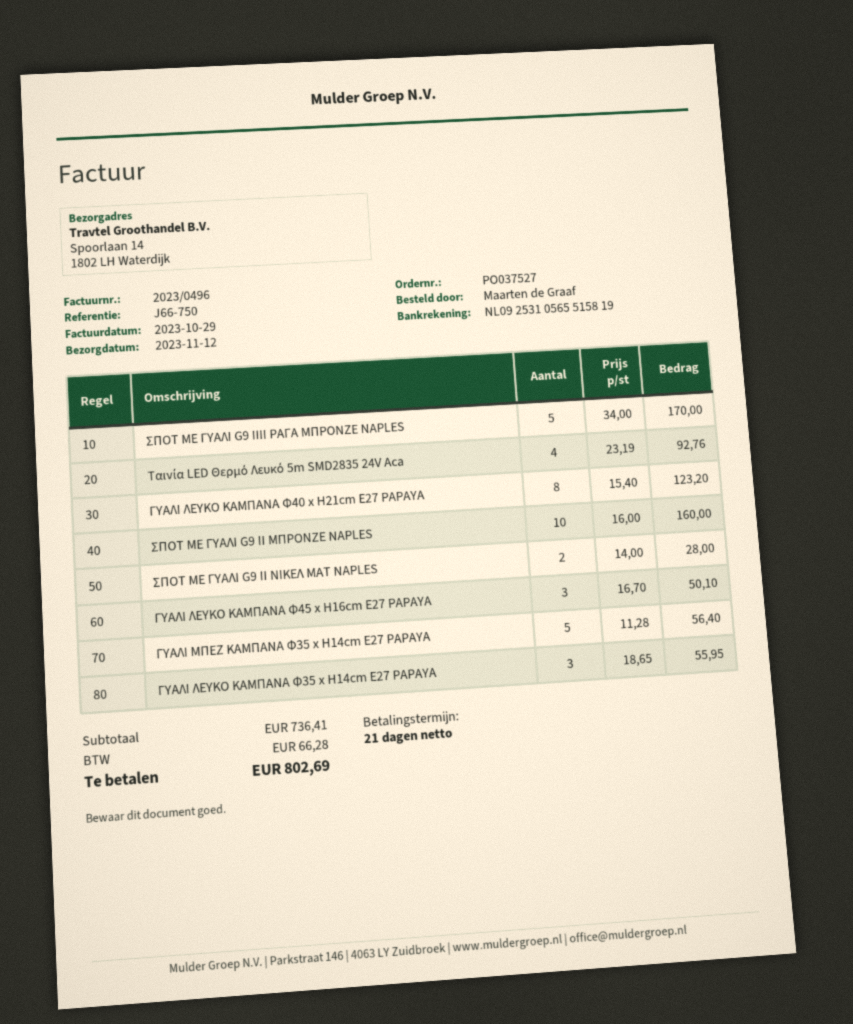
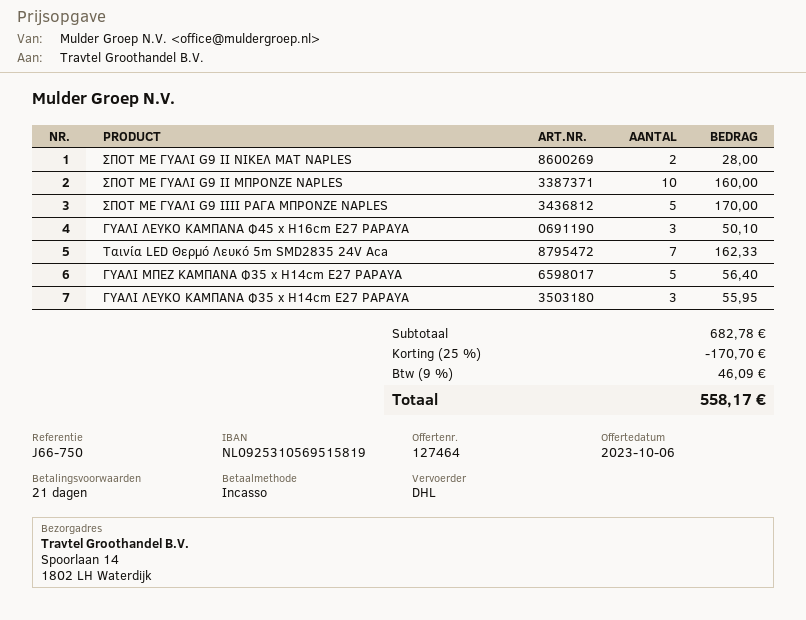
bank account: NL0925310565515819 -> NL0925310569515819
Ταινία LED Θερμό Λευκό 5m SMD2835 24V Aca: 4 for 92.76 -> 7 for 162.33
ΓΥΑΛΙ ΛΕΥΚΟ ΚΑΜΠΑΝΑ Φ40 x H21cm E27 PAPAYA: 8 for 123.20 -> none
subtotal: 736.41 -> 682.78
discount: none -> 25% = 170.70
tax: 66.28 -> 46.09
total: 802.69 -> 558.17

